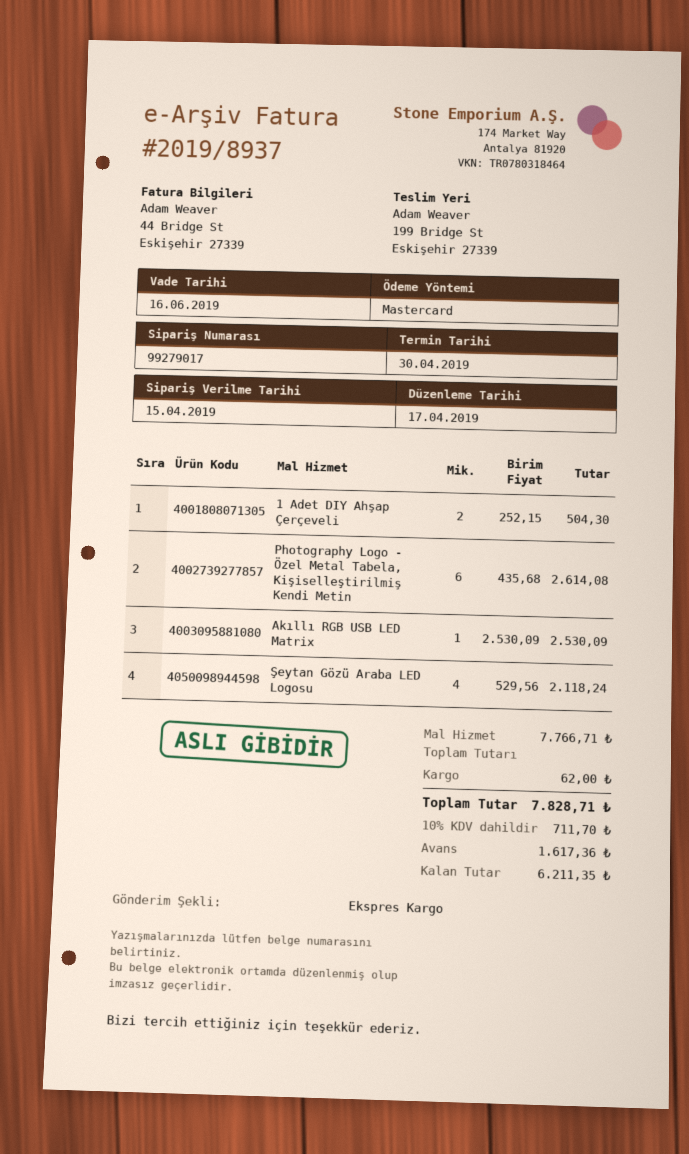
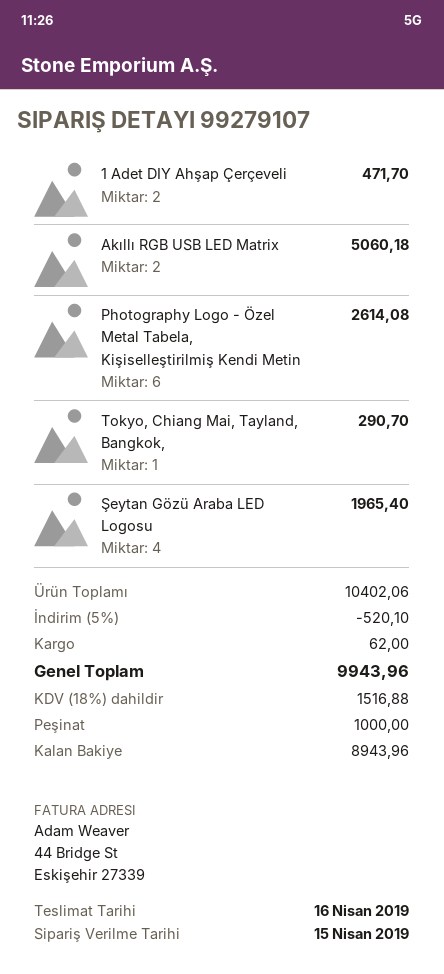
order number: 99279017 -> 99279107
delivery date: 2019-04-30 -> 2019-04-16
1 Adet DIY Ahşap Çerçeveli: 2 for 504.30 -> 2 for 471.70
Akıllı RGB USB LED Matrix: 1 for 2530.09 -> 2 for 5060.18
Şeytan Gözü Araba LED Logosu: 4 for 2118.24 -> 4 for 1965.40
Tokyo, Chiang Mai, Tayland, Bangkok,: none -> 1 for 290.70
subtotal: 7766.71 -> 10402.06
discount: none -> 5% = 520.10
tax: 10% = 711.70 -> 18% = 1516.88
total: 7828.71 -> 9943.96
deposit: 1617.36 -> 1000.00
balance: 6211.35 -> 8943.96

